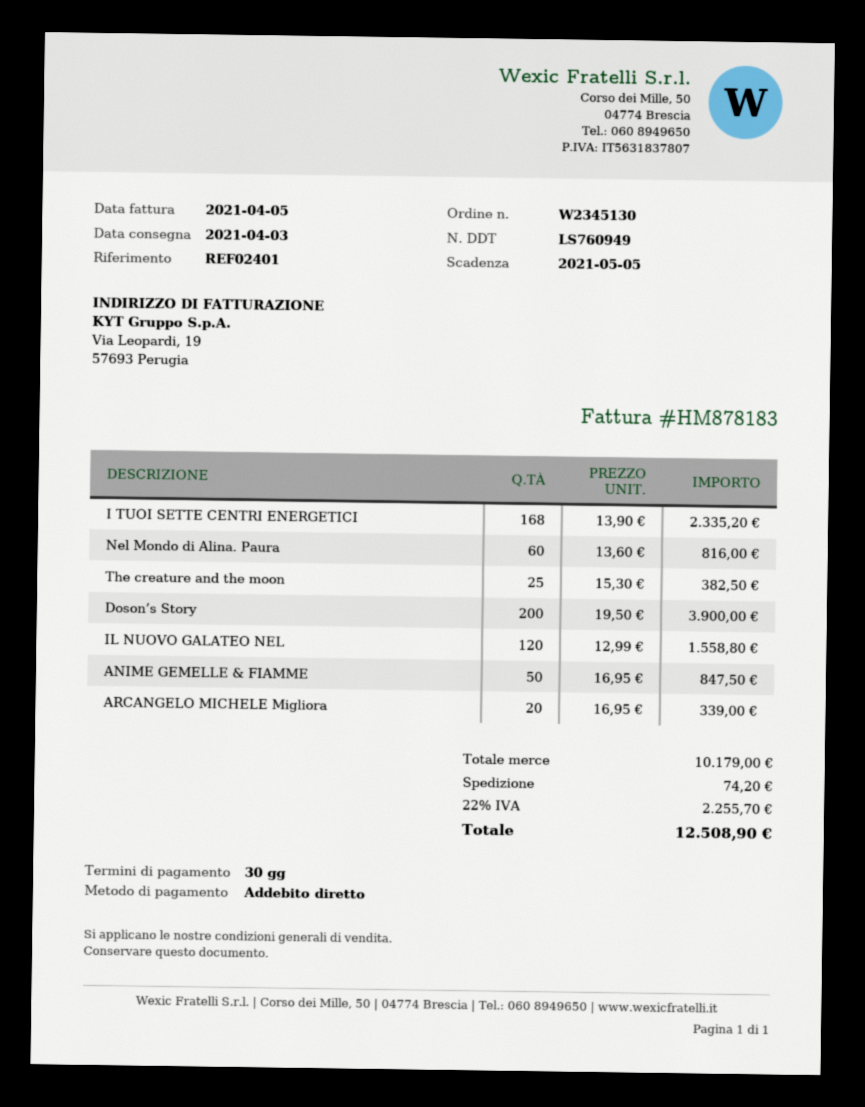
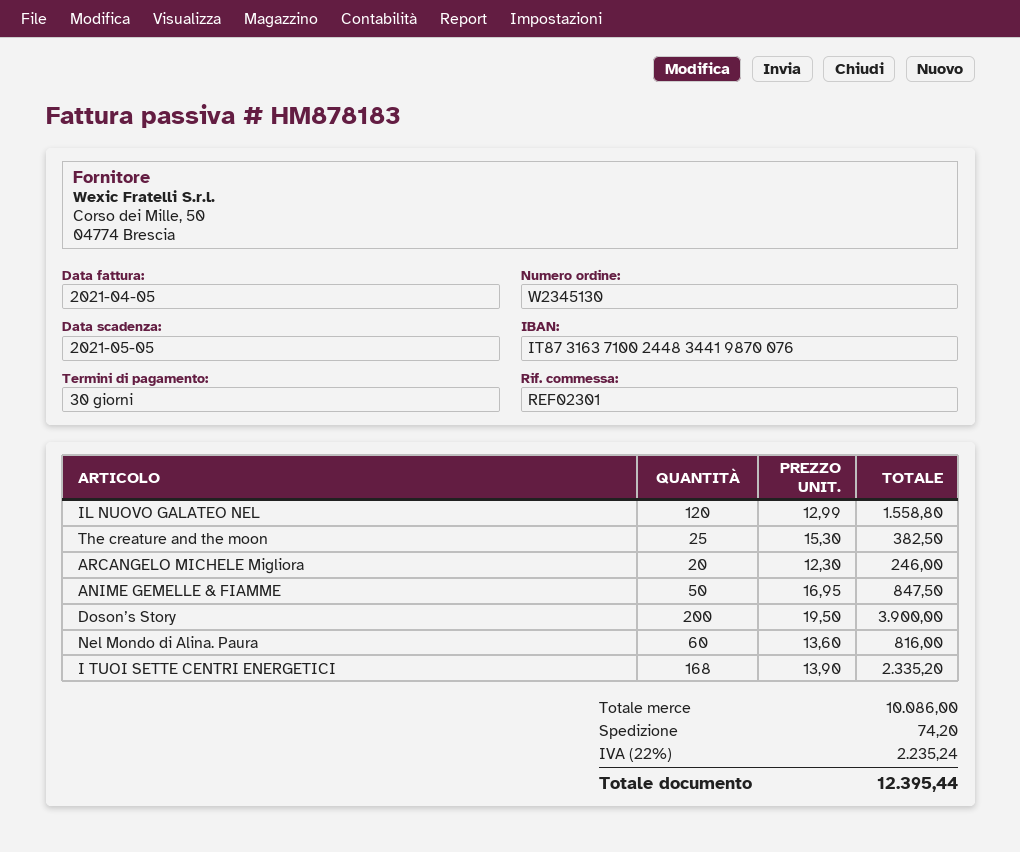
reference: REF02401 -> REF02301
ARCANGELO MICHELE Migliora: 20 x 16.95 = 339.00 -> 20 x 12.30 = 246.00
subtotal: 10179.00 -> 10086.00
tax: 22% = 2255.70 -> 22% = 2235.24
total: 12508.90 -> 12395.44

